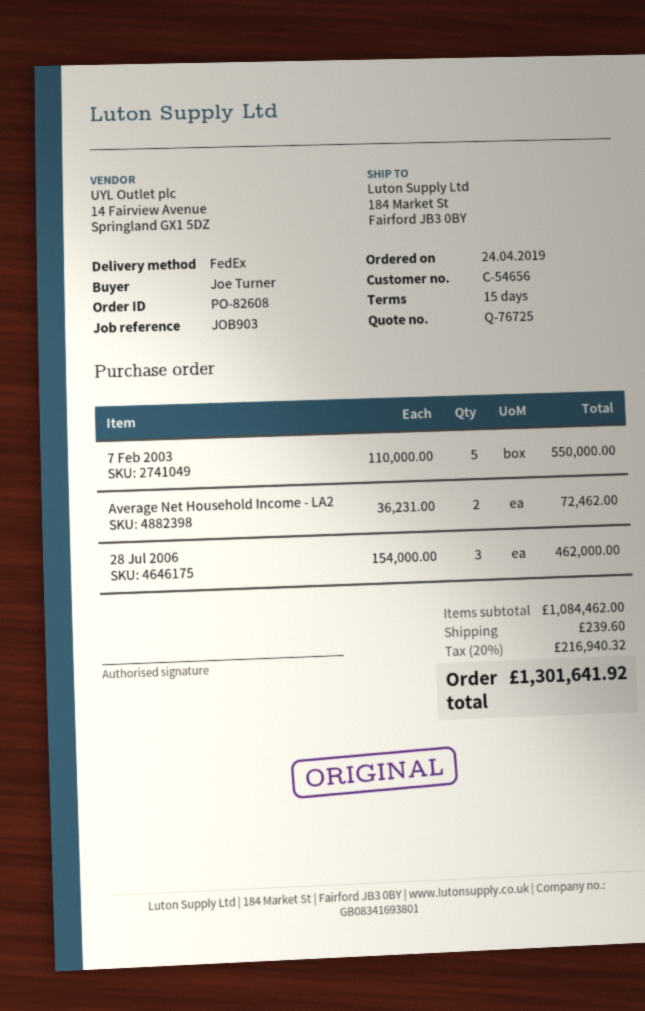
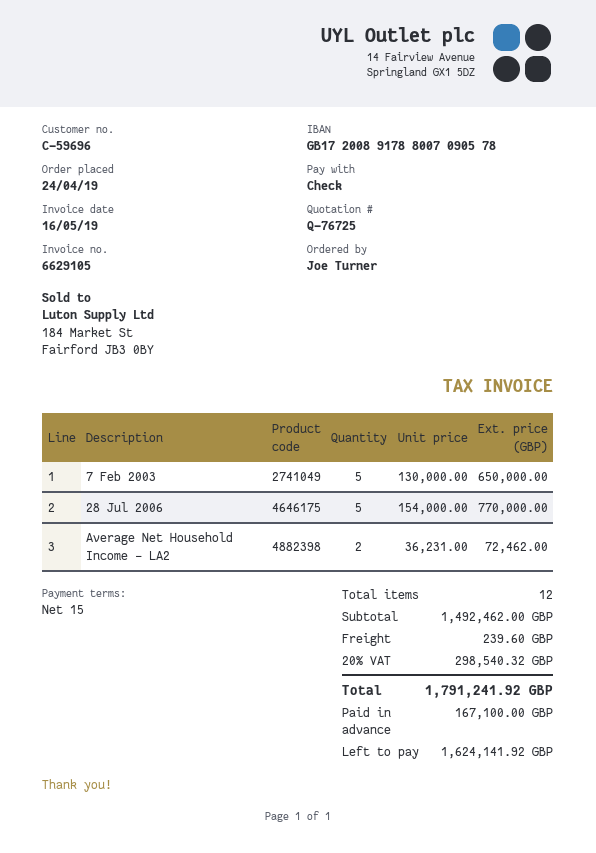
customer number: C-54656 -> C-59696
7 Feb 2003: 5 x 110000.00 = 550000.00 -> 5 x 130000.00 = 650000.00
28 Jul 2006: 3 x 154000.00 = 462000.00 -> 5 x 154000.00 = 770000.00
subtotal: 1084462.00 -> 1492462.00
tax: 20% = 216940.32 -> 20% = 298540.32
total: 1301641.92 -> 1791241.92

